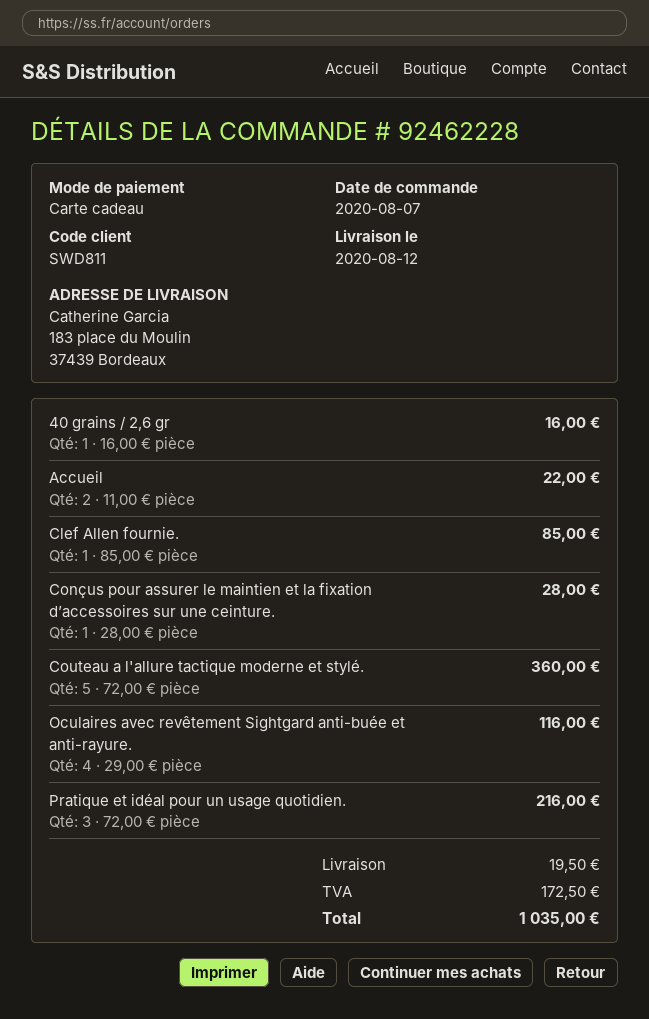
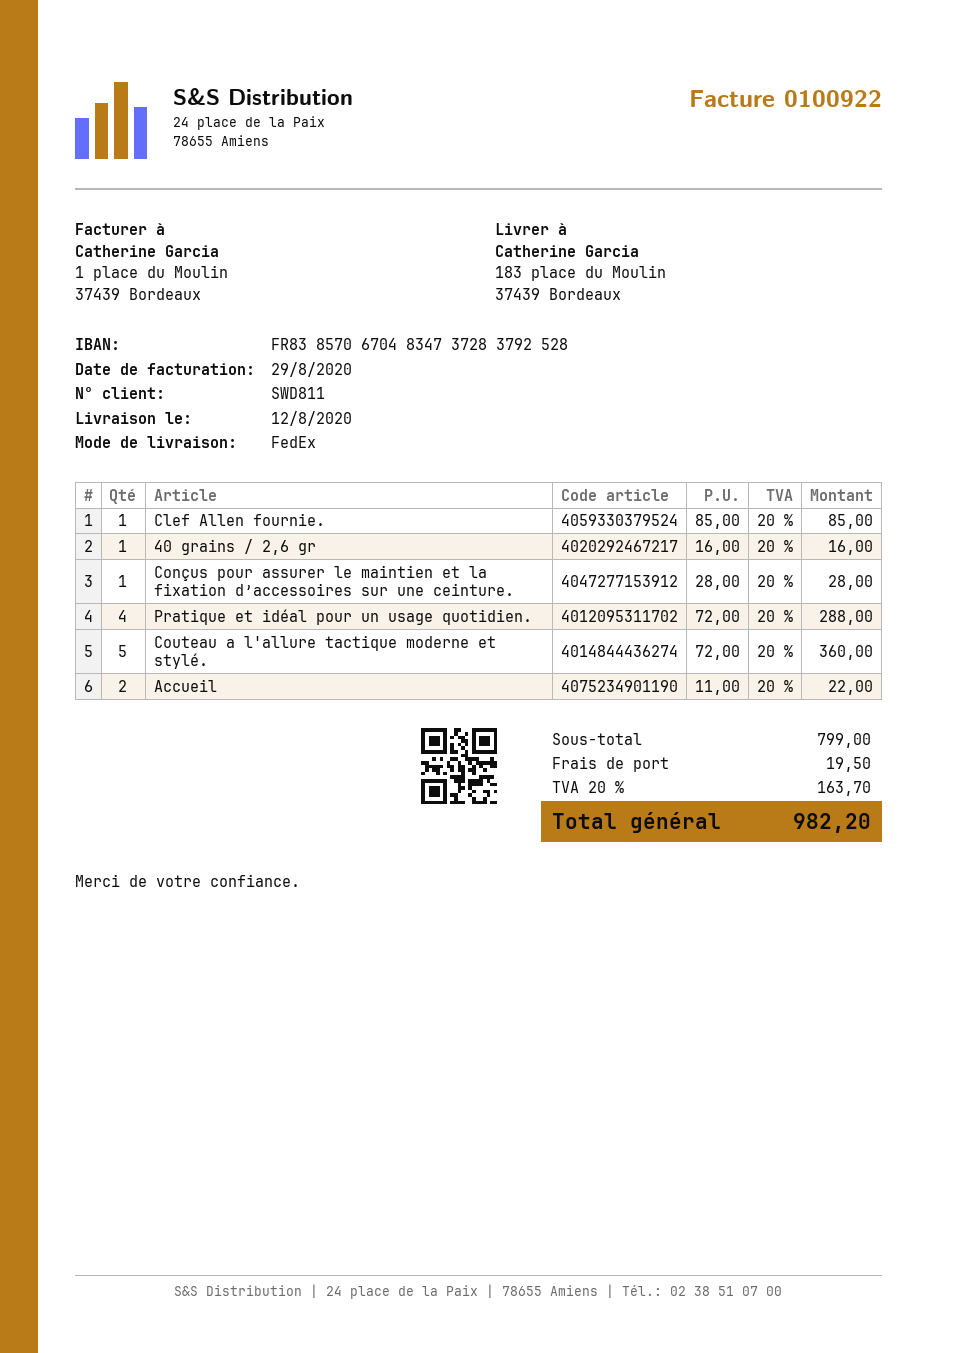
Oculaires avec revêtement Sightgard anti-buée et anti-rayure.: 4 x 29.00 = 116.00 -> none
Pratique et idéal pour un usage quotidien.: 3 x 72.00 = 216.00 -> 4 x 72.00 = 288.00
tax: 172.50 -> 163.70
total: 1035.00 -> 982.20

